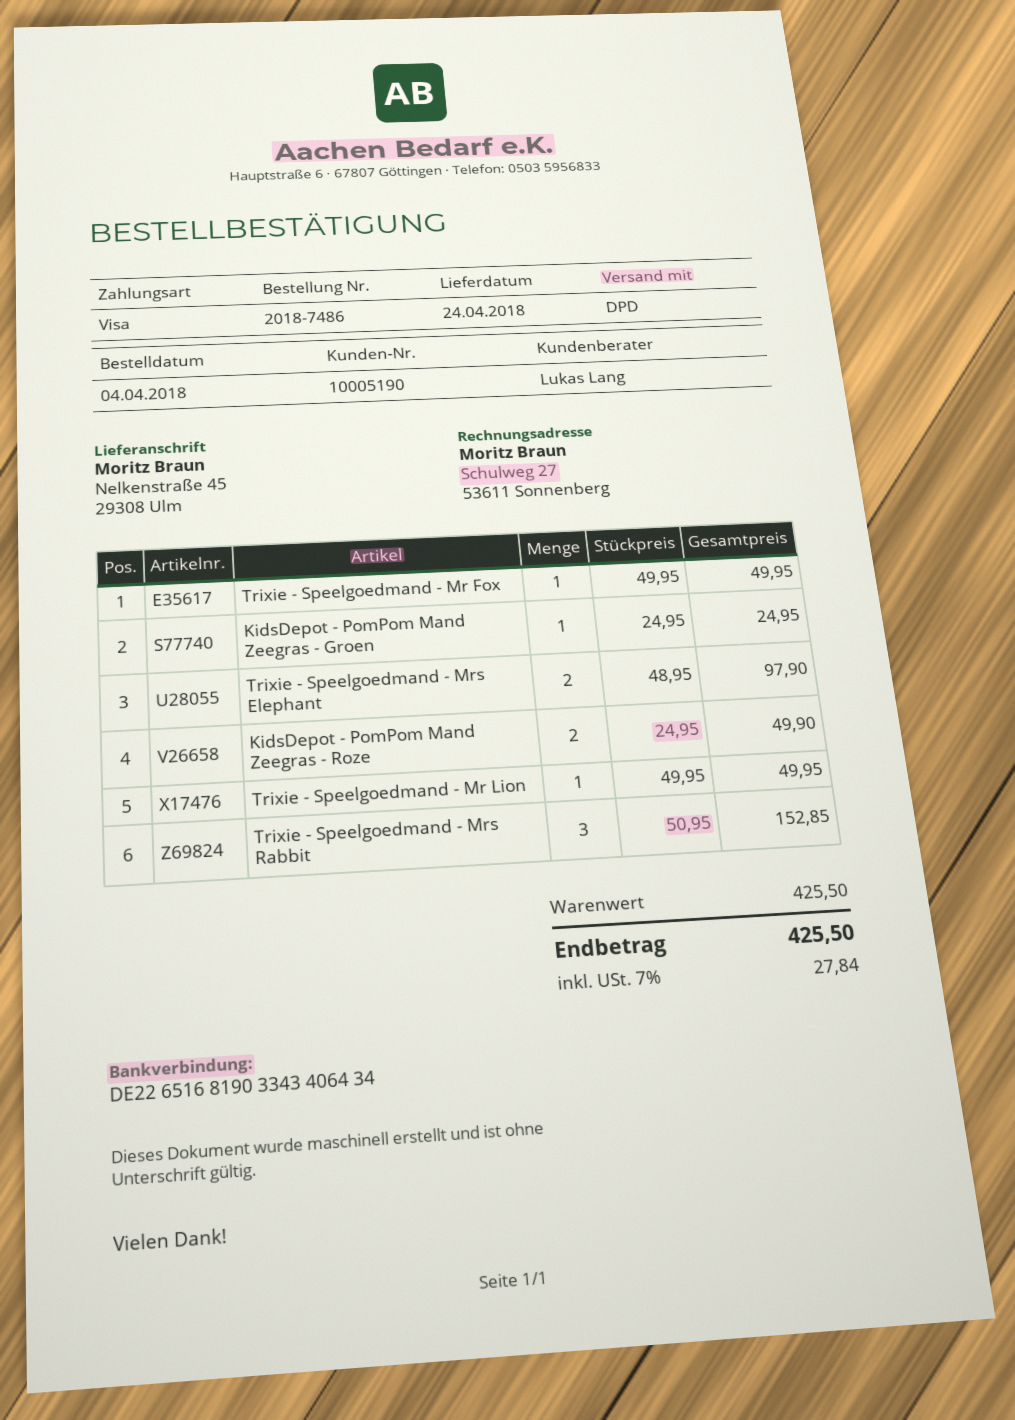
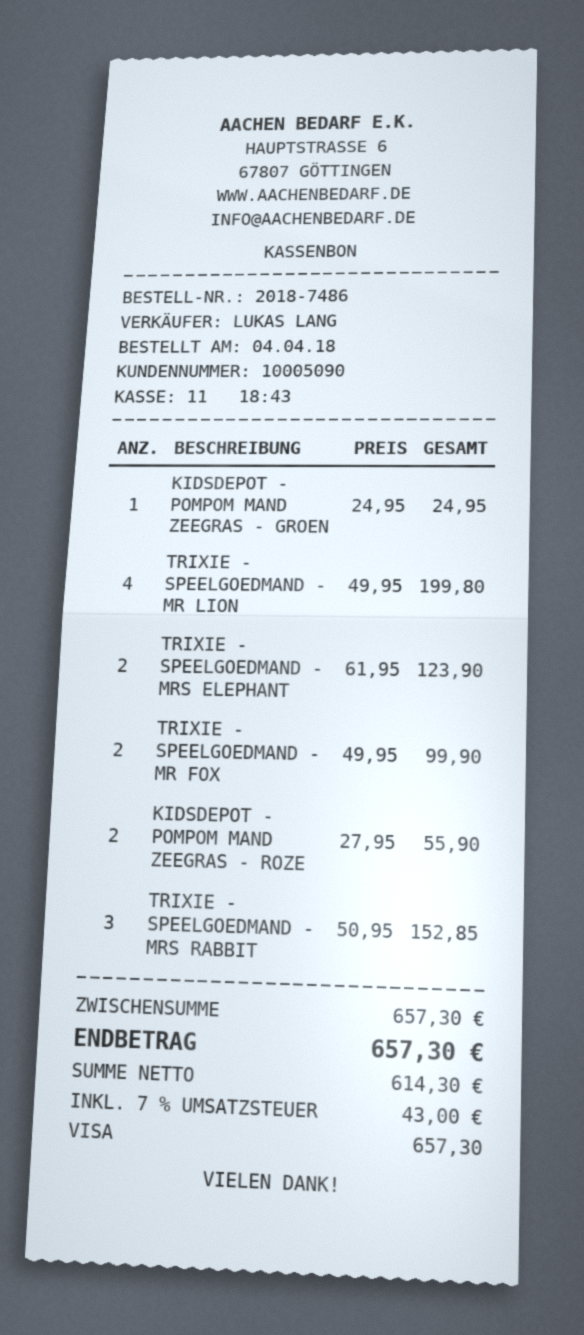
customer number: 10005190 -> 10005090
Trixie - Speelgoedmand - Mr Fox: 1 x 49.95 = 49.95 -> 2 x 49.95 = 99.90
Trixie - Speelgoedmand - Mrs Elephant: 2 x 48.95 = 97.90 -> 2 x 61.95 = 123.90
KidsDepot - PomPom Mand Zeegras - Roze: 2 x 24.95 = 49.90 -> 2 x 27.95 = 55.90
Trixie - Speelgoedmand - Mr Lion: 1 x 49.95 = 49.95 -> 4 x 49.95 = 199.80
subtotal: 425.50 -> 657.30
tax: 7% = 27.84 -> 7% = 43.00
total: 425.50 -> 657.30

